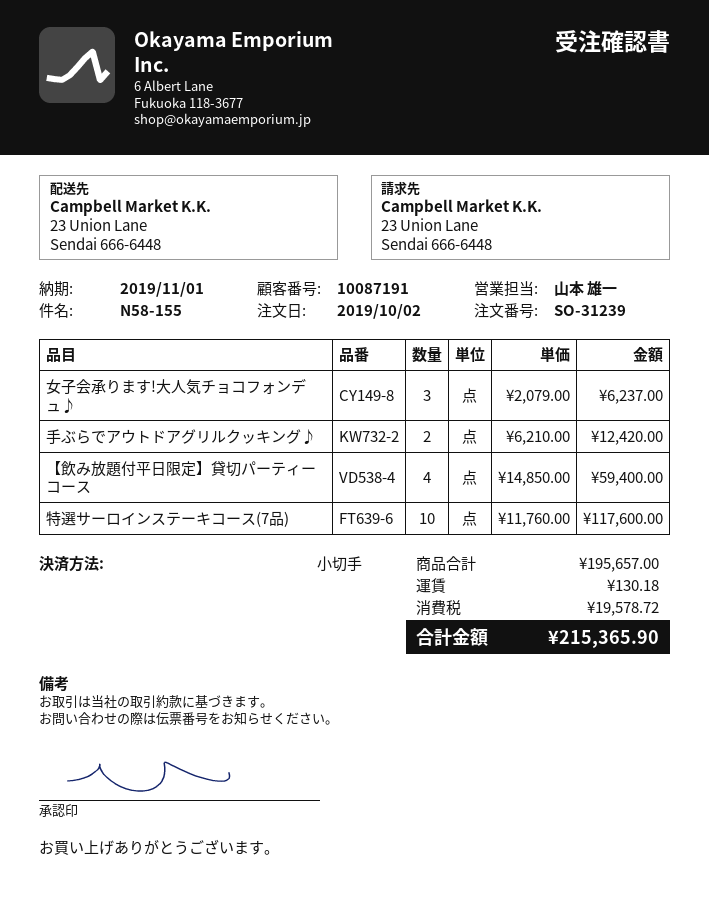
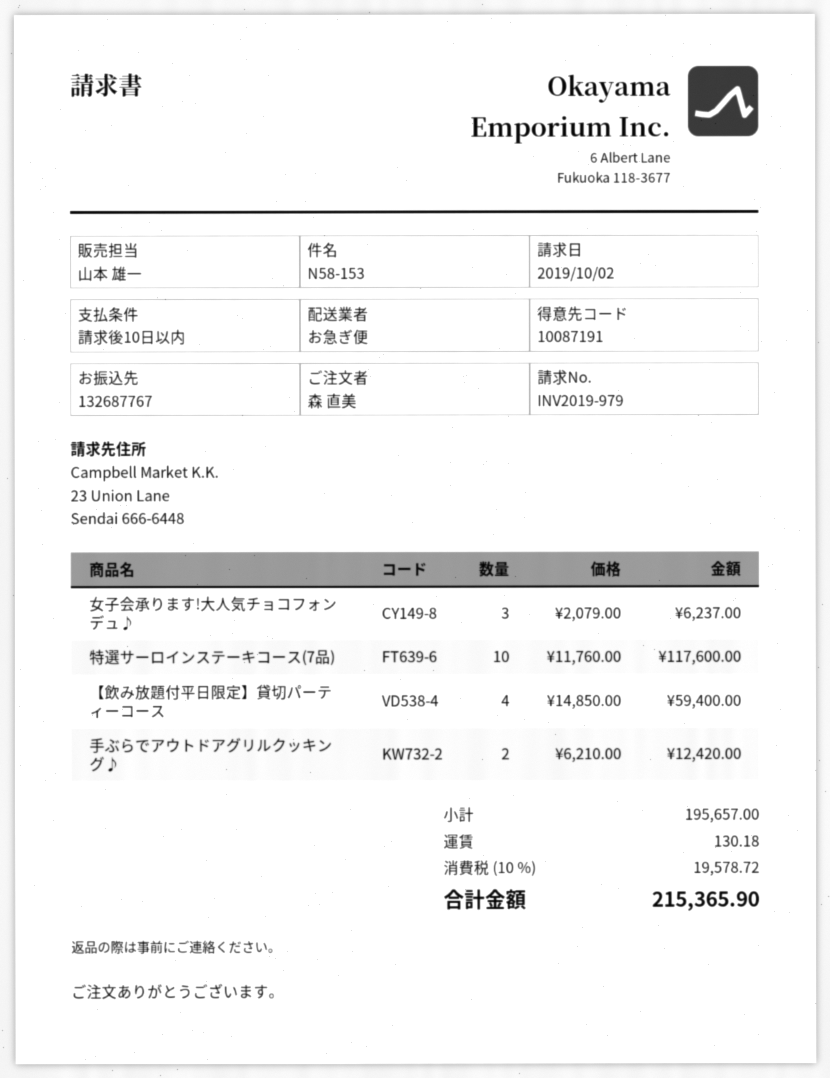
reference: N58-155 -> N58-153

